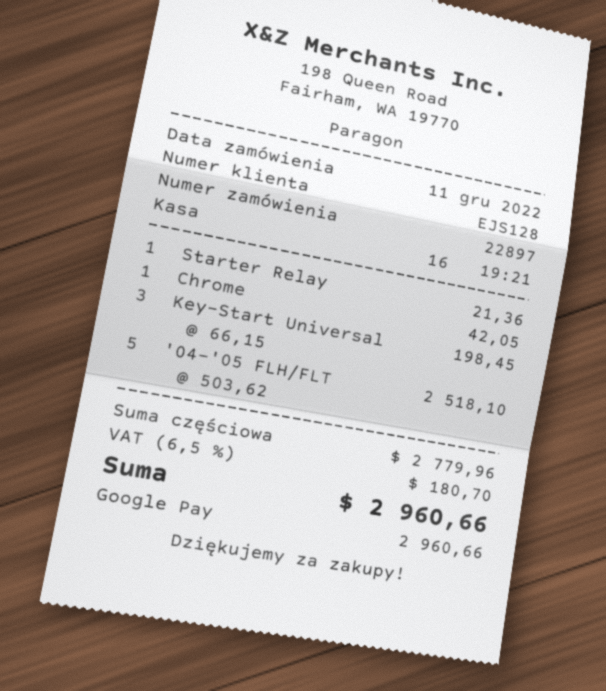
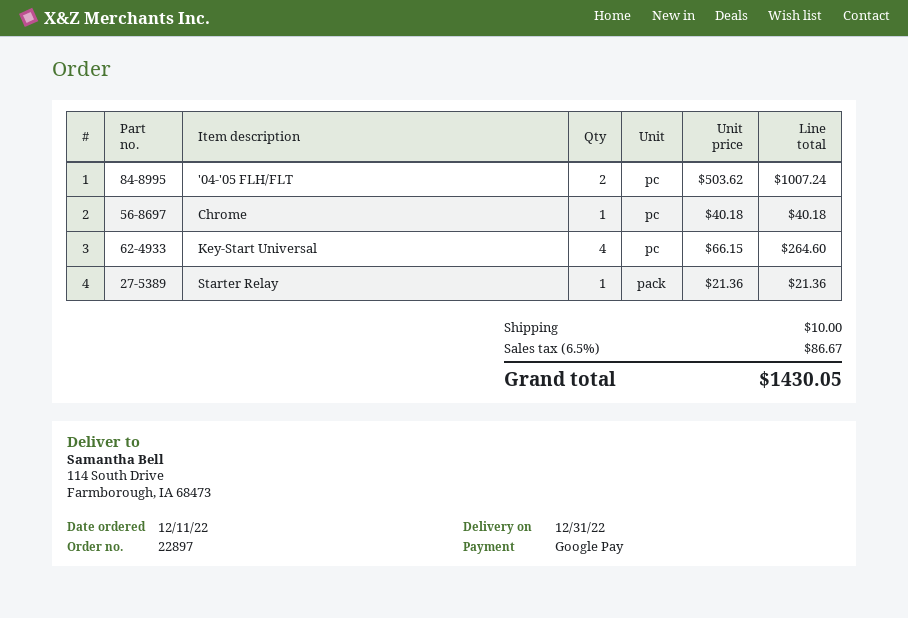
Chrome: 1 x 42.05 = 42.05 -> 1 x 40.18 = 40.18
Key-Start Universal: 3 x 66.15 = 198.45 -> 4 x 66.15 = 264.60
'04-'05 FLH/FLT: 5 x 503.62 = 2518.10 -> 2 x 503.62 = 1007.24
shipping: none -> 10.00
tax: 6.5% = 180.70 -> 6.5% = 86.67
total: 2960.66 -> 1430.05

